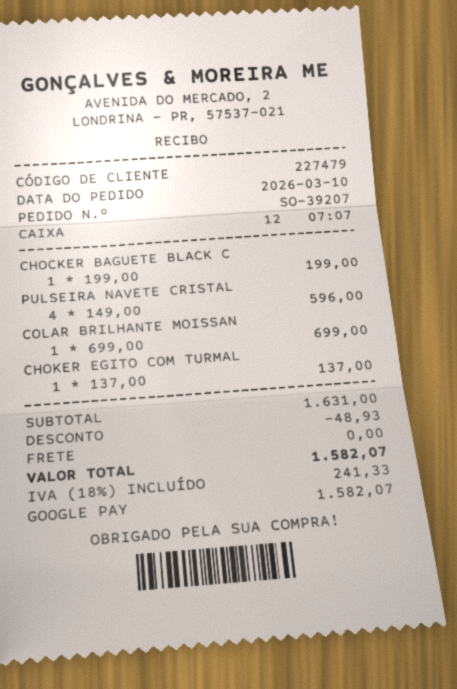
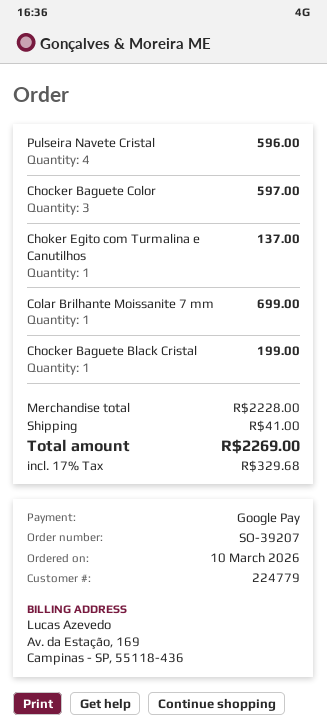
customer number: 227479 -> 224779
Chocker Baguete Color: none -> 3 for 597.00
subtotal: 1631.00 -> 2228.00
discount: 48.93 -> none
shipping: 0.00 -> 41.00
tax: 18% = 241.33 -> 17% = 329.68
total: 1582.07 -> 2269.00

